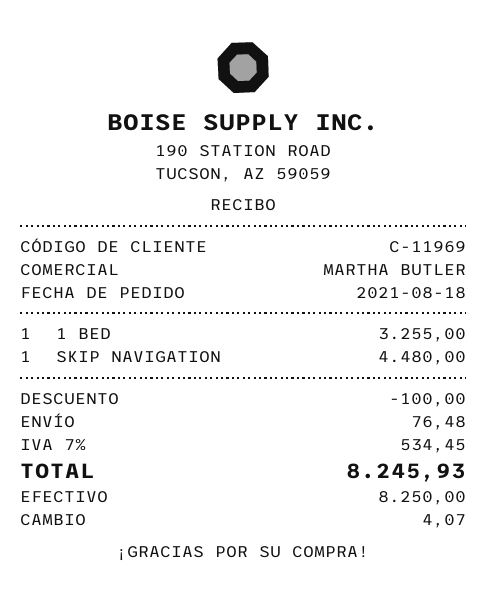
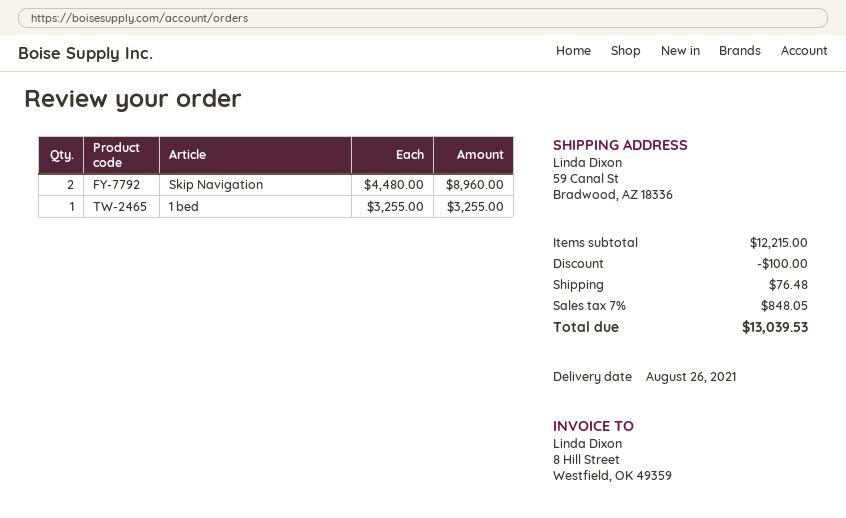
SKIP NAVIGATION: 1 for 4480.00 -> 2 for 8960.00
tax: 7% = 534.45 -> 7% = 848.05
total: 8245.93 -> 13039.53

